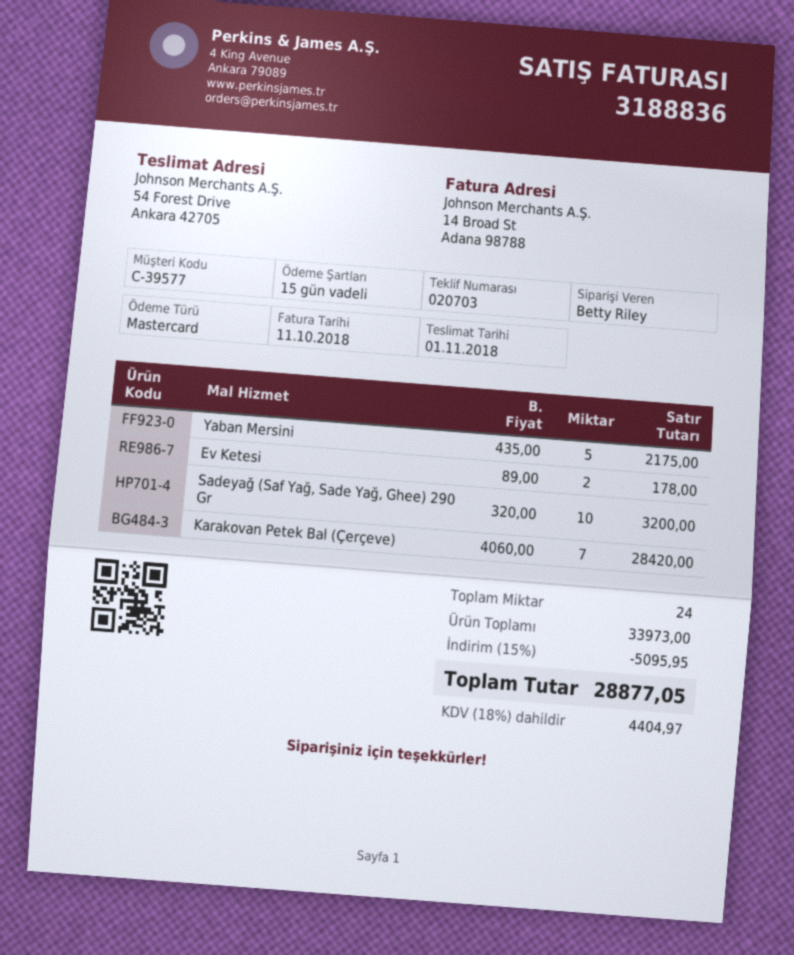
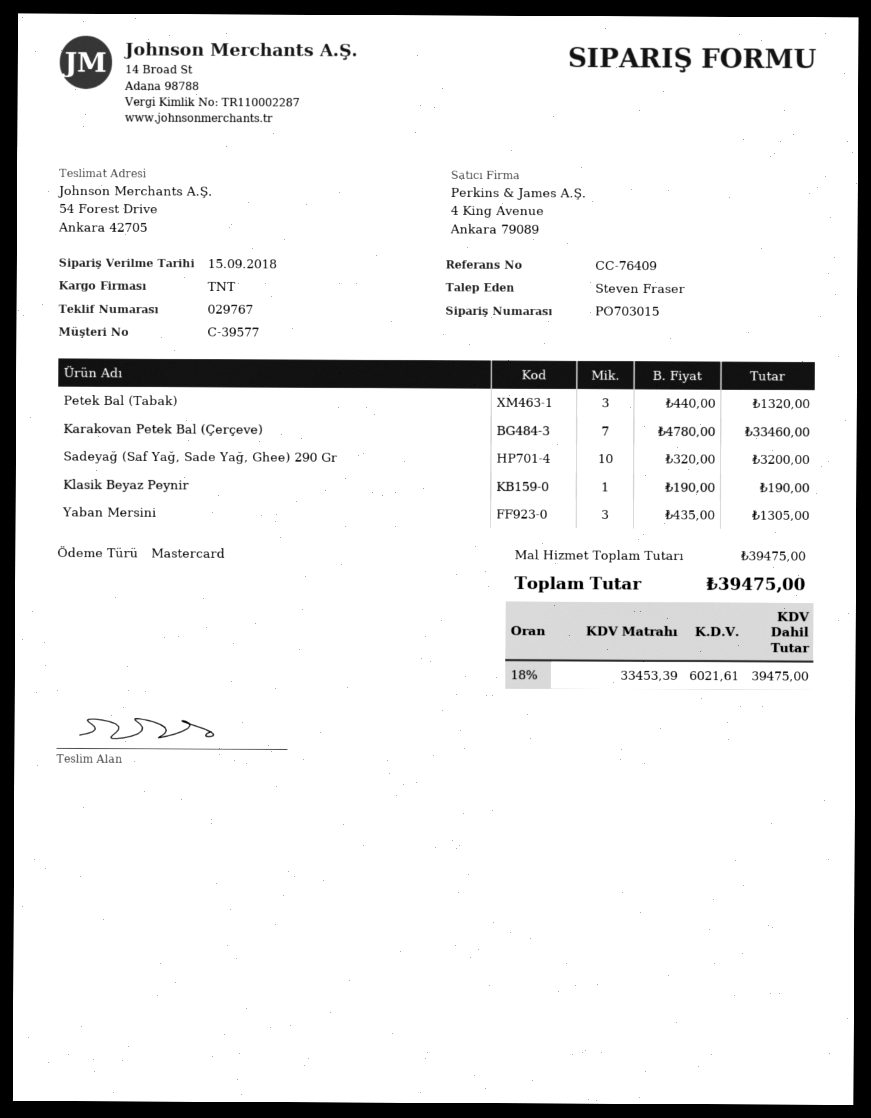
quote number: 020703 -> 029767
ordered by: Betty Riley -> Steven Fraser
Yaban Mersini: 5 x 435.00 = 2175.00 -> 3 x 435.00 = 1305.00
Ev Ketesi: 2 x 89.00 = 178.00 -> none
Karakovan Petek Bal (Çerçeve): 7 x 4060.00 = 28420.00 -> 7 x 4780.00 = 33460.00
Petek Bal (Tabak): none -> 3 x 440.00 = 1320.00
Klasik Beyaz Peynir: none -> 1 x 190.00 = 190.00
subtotal: 33973.00 -> 39475.00
discount: 15% = 5095.95 -> none
tax: 18% = 4404.97 -> 18% = 6021.61
total: 28877.05 -> 39475.00

